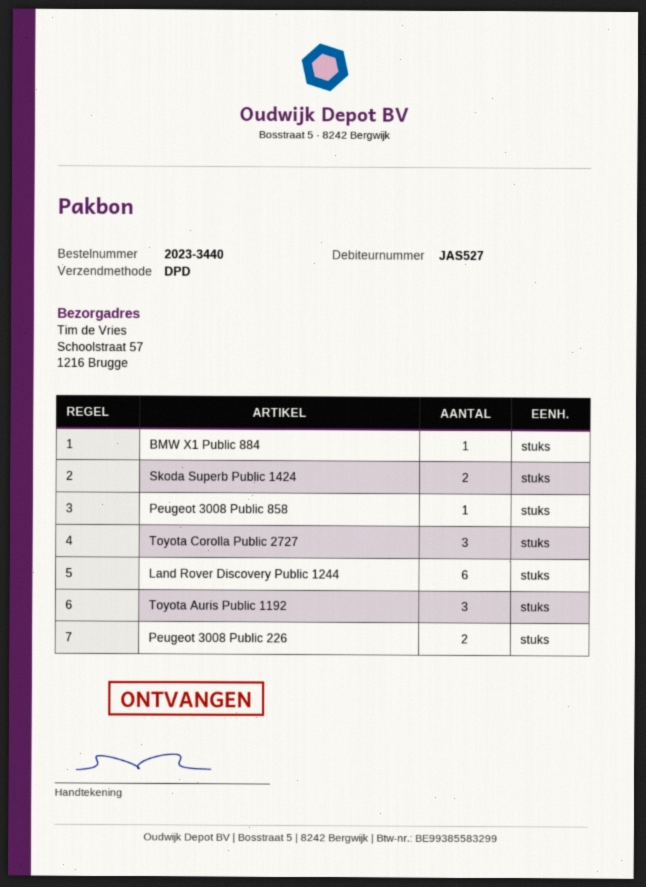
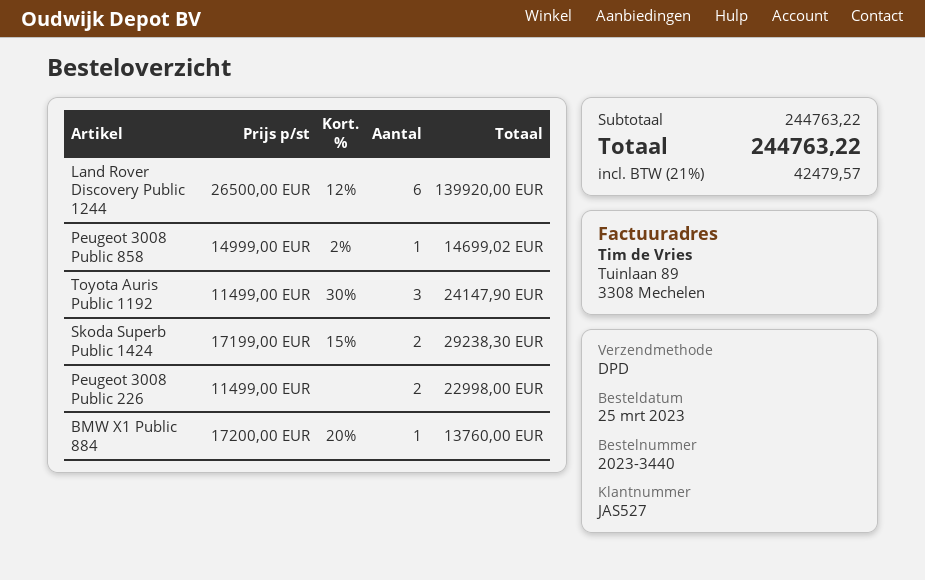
Toyota Corolla Public 2727: 3 -> none

